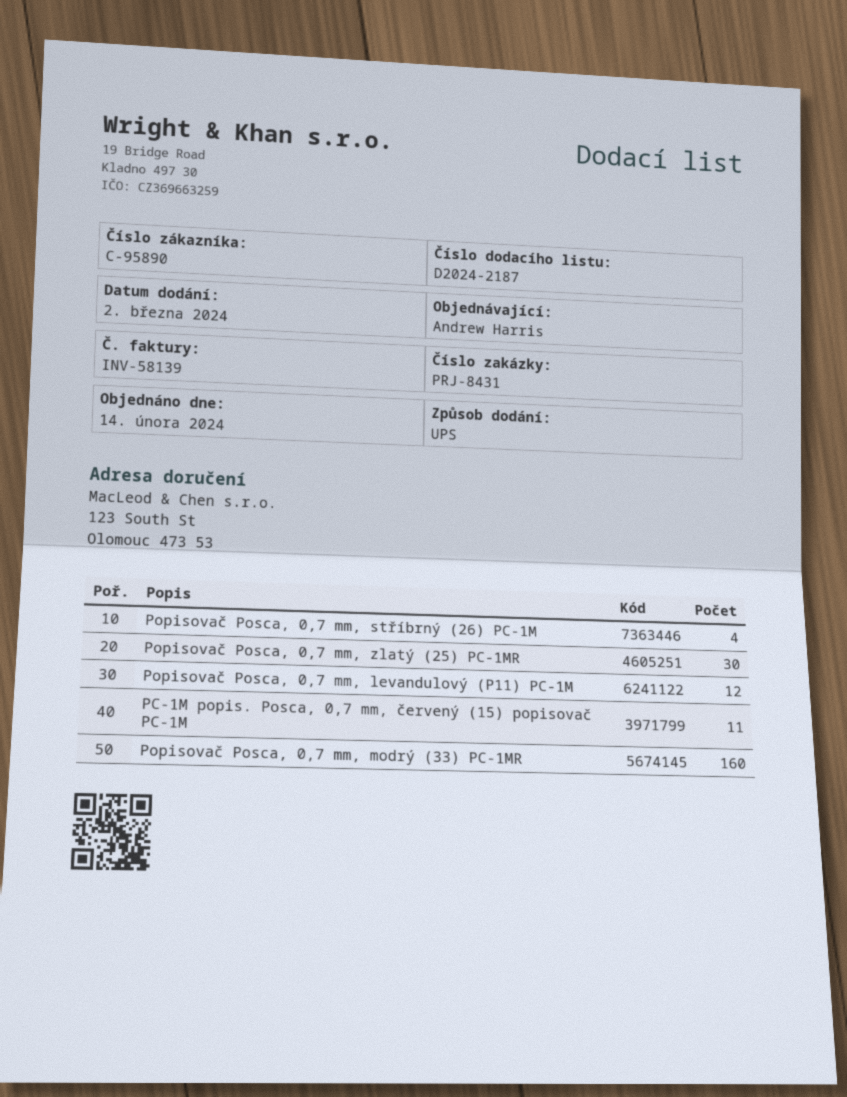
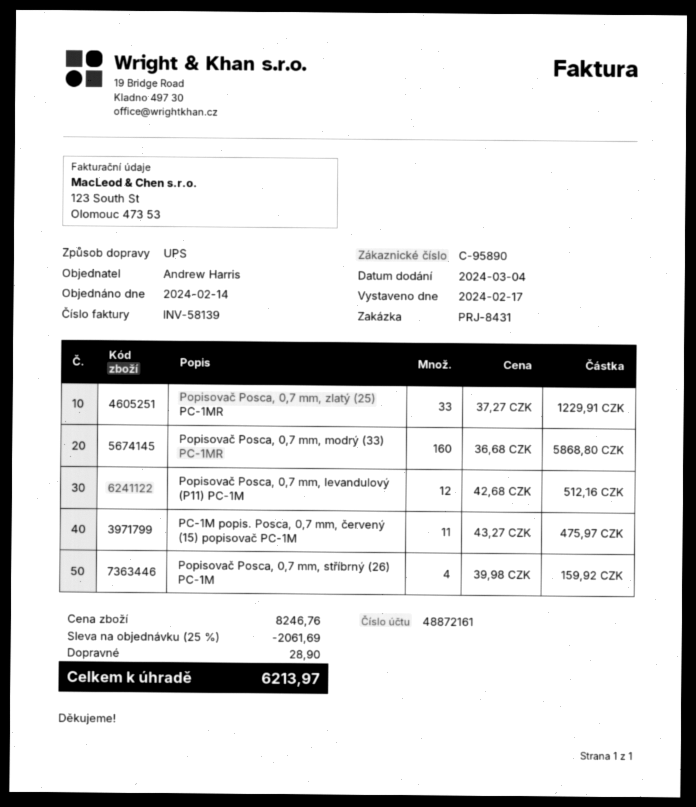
delivery date: 2024-03-02 -> 2024-03-04
Popisovač Posca, 0,7 mm, zlatý (25) PC-1MR: 30 -> 33

